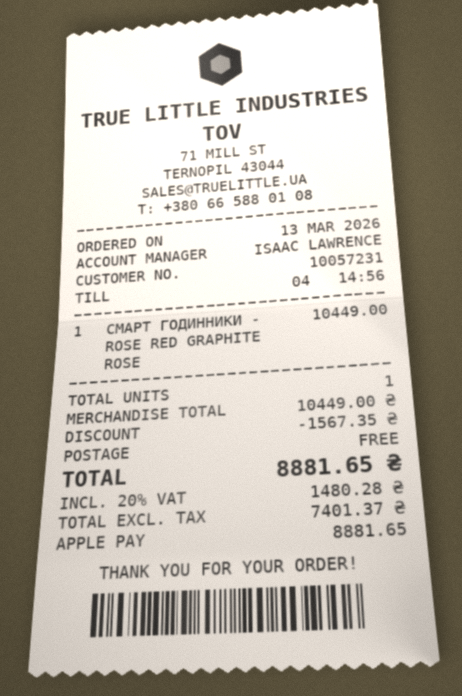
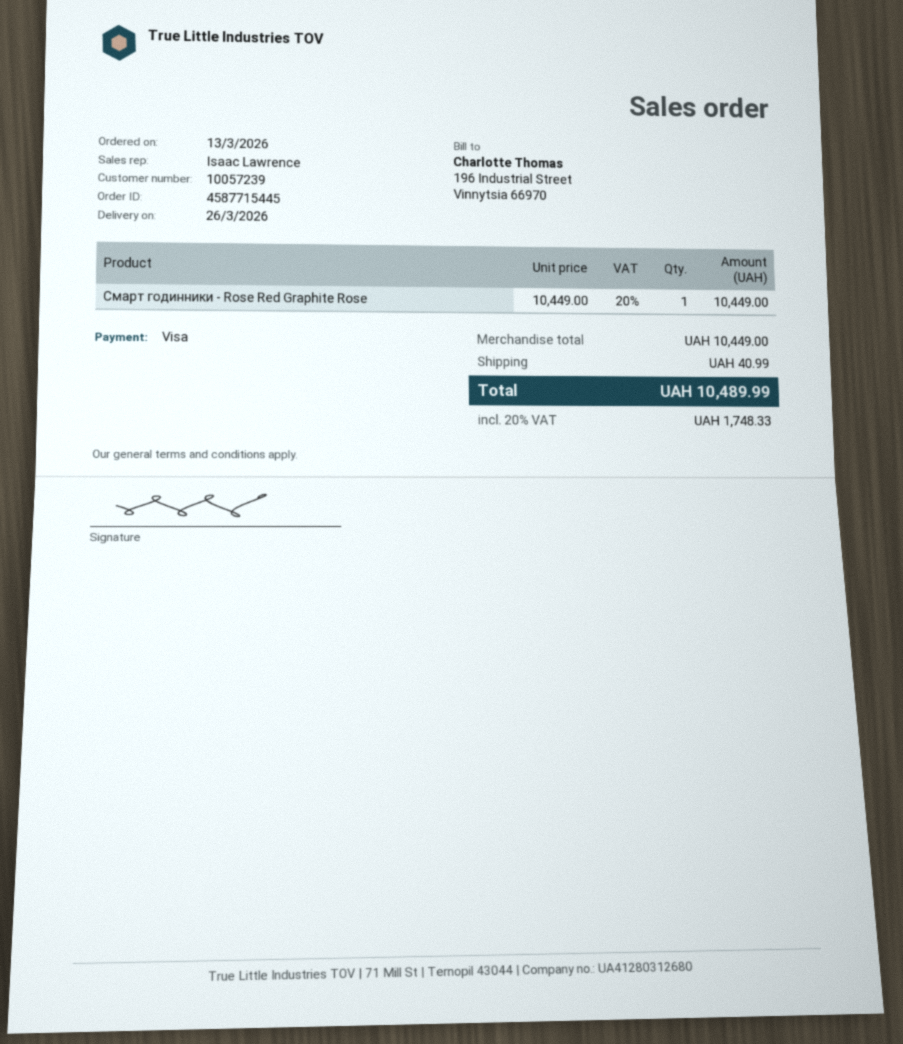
customer number: 10057231 -> 10057239
payment method: Apple Pay -> Visa
discount: 1567.35 -> none
shipping: 0.00 -> 40.99
tax: 20% = 1480.28 -> 20% = 1748.33
total: 8881.65 -> 10489.99

